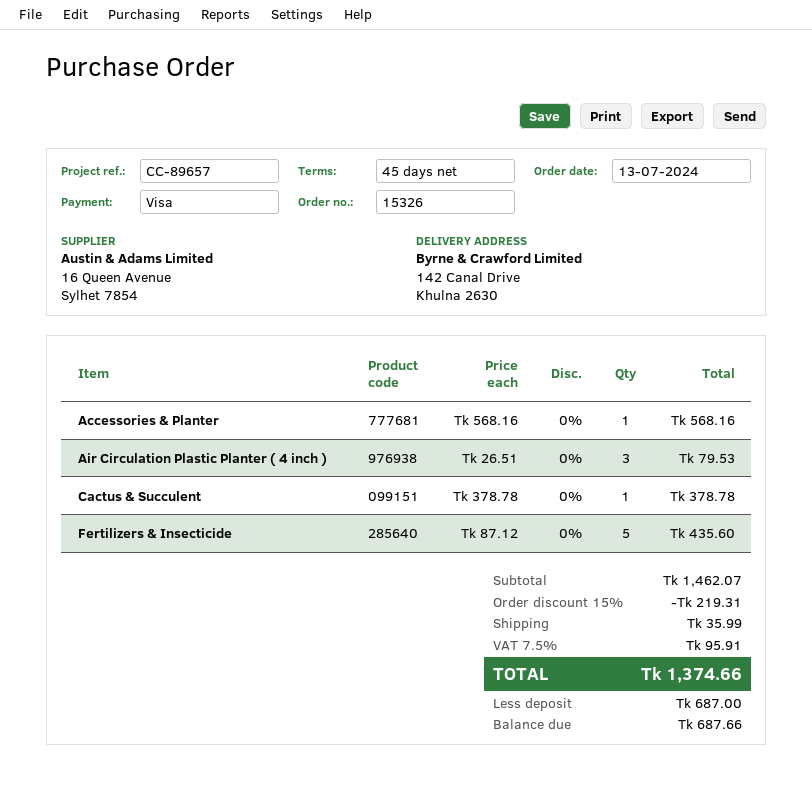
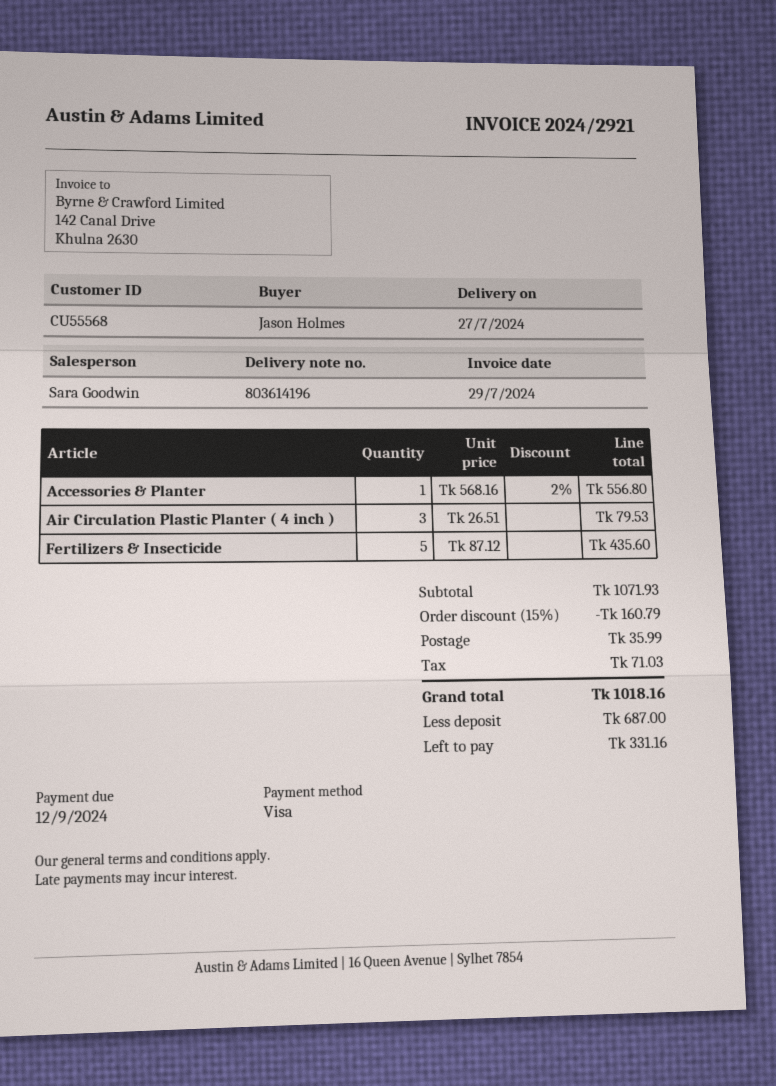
Accessories & Planter: 1 x 568.16 = 568.16 -> 1 x 568.16 - 2% = 556.80
Cactus & Succulent: 1 x 378.78 = 378.78 -> none
subtotal: 1462.07 -> 1071.93
discount: 15% = 219.31 -> 15% = 160.79
tax: 95.91 -> 71.03
total: 1374.66 -> 1018.16
balance: 687.66 -> 331.16

